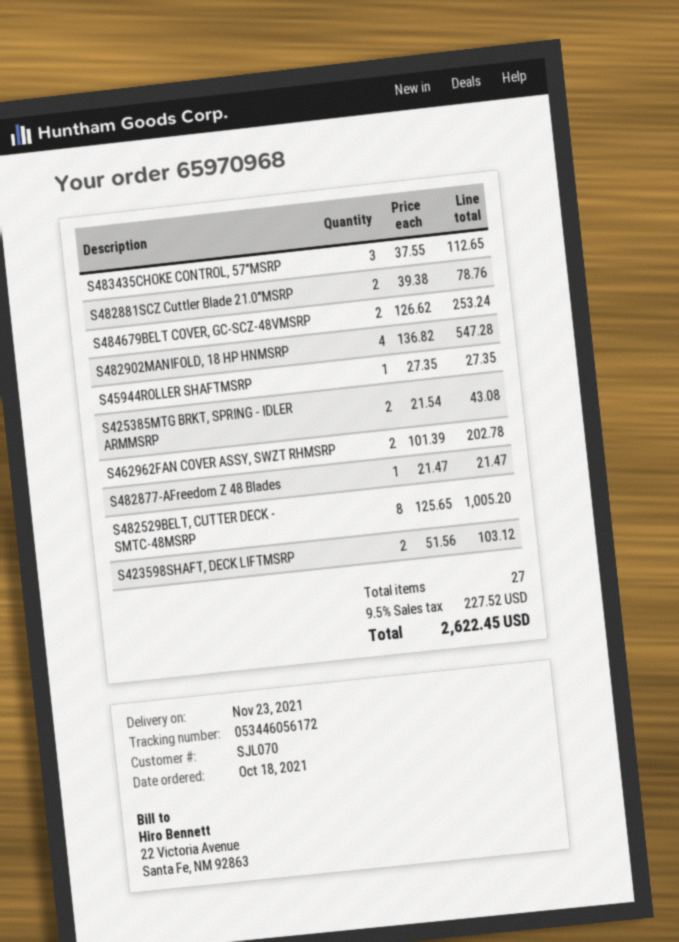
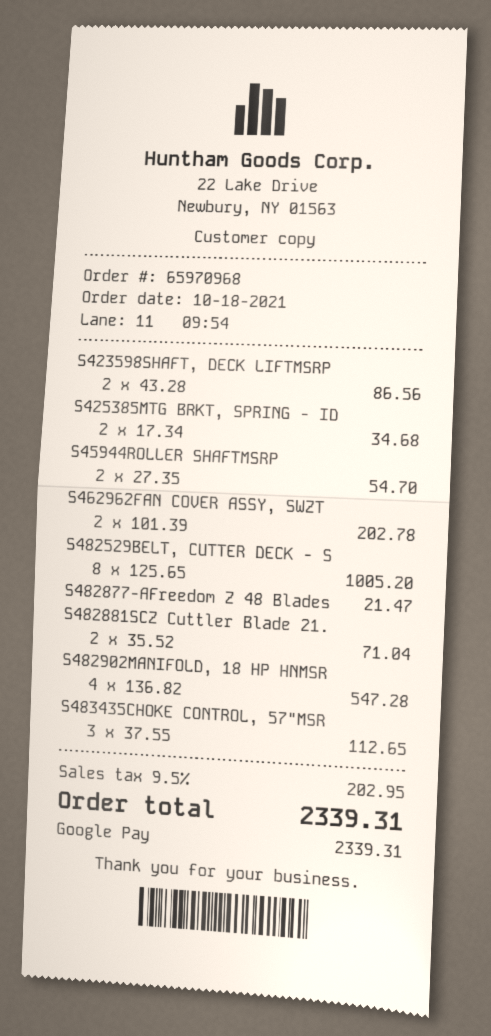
S482881SCZ Cuttler Blade 21.0"MSRP: 2 x 39.38 = 78.76 -> 2 x 35.52 = 71.04
S484679BELT COVER, GC-SCZ-48VMSRP: 2 x 126.62 = 253.24 -> none
S45944ROLLER SHAFTMSRP: 1 x 27.35 = 27.35 -> 2 x 27.35 = 54.70
S425385MTG BRKT, SPRING - IDLER ARMMSRP: 2 x 21.54 = 43.08 -> 2 x 17.34 = 34.68
S423598SHAFT, DECK LIFTMSRP: 2 x 51.56 = 103.12 -> 2 x 43.28 = 86.56
tax: 9.5% = 227.52 -> 9.5% = 202.95
total: 2622.45 -> 2339.31

